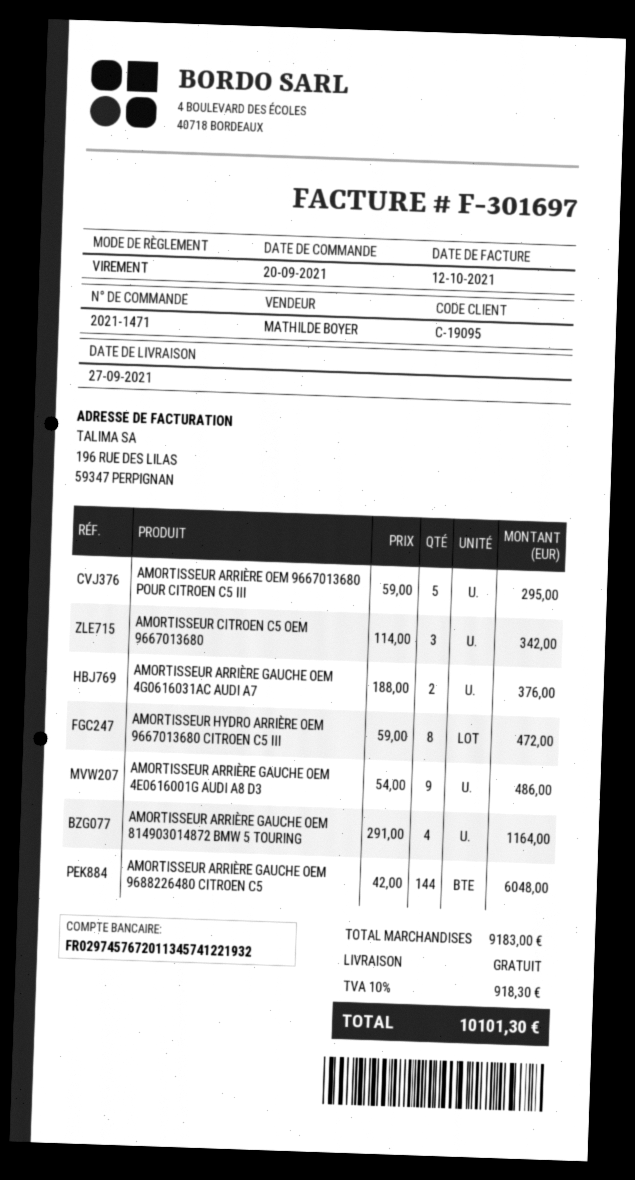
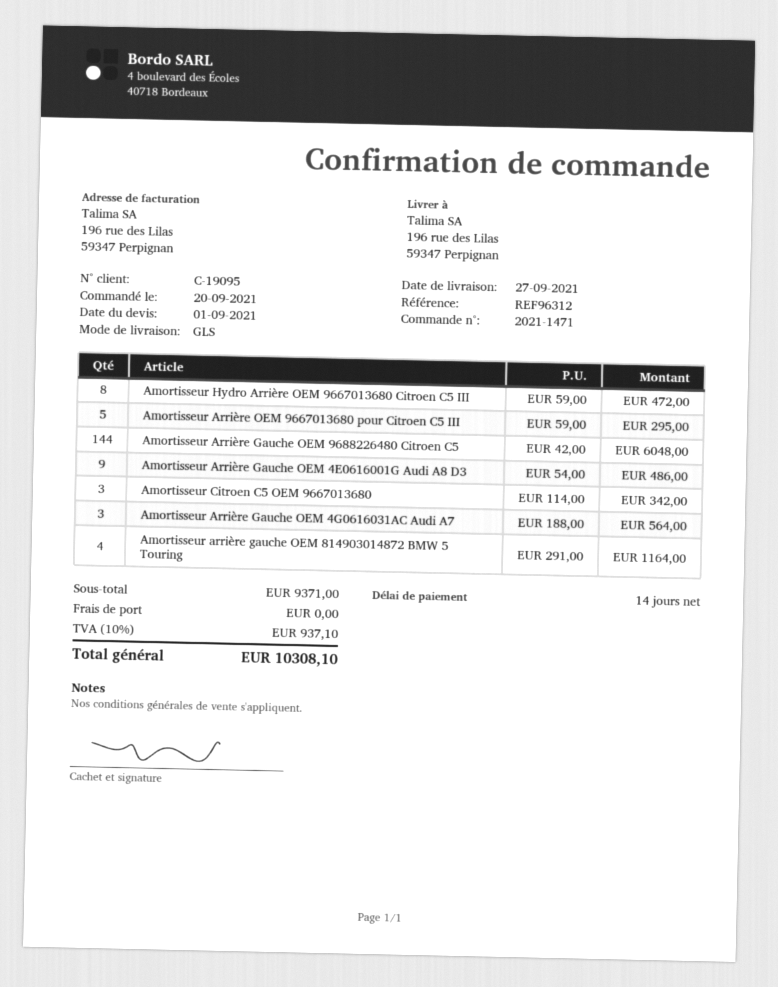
AMORTISSEUR ARRIÈRE GAUCHE OEM 4G0616031AC AUDI A7: 2 x 188.00 = 376.00 -> 3 x 188.00 = 564.00
subtotal: 9183.00 -> 9371.00
tax: 10% = 918.30 -> 10% = 937.10
total: 10101.30 -> 10308.10

